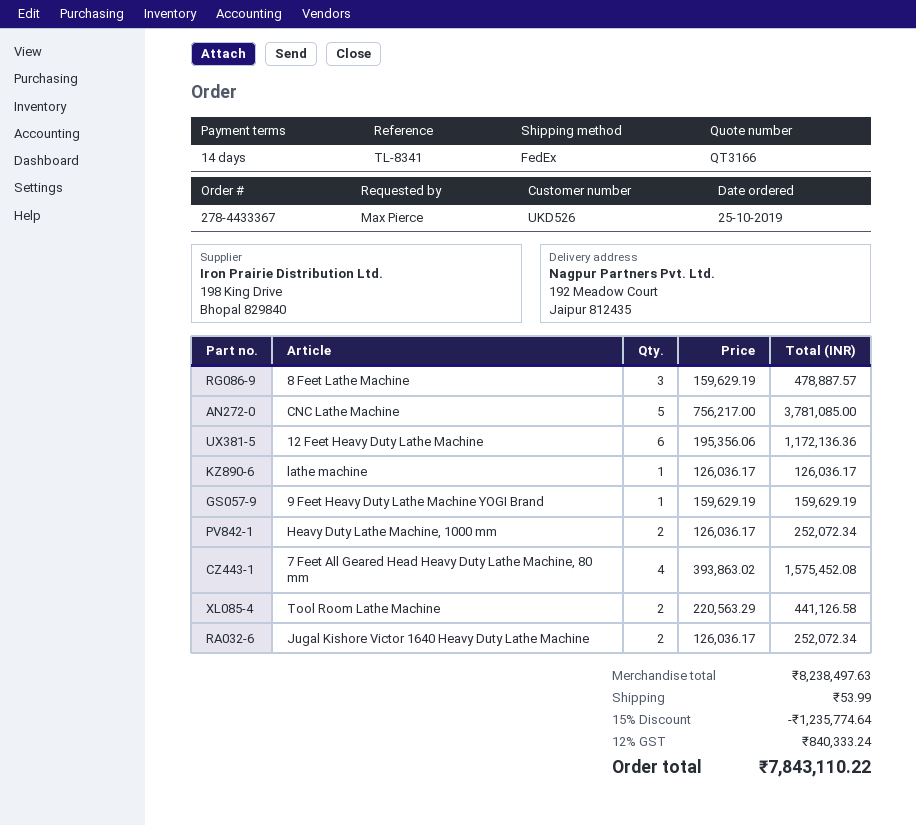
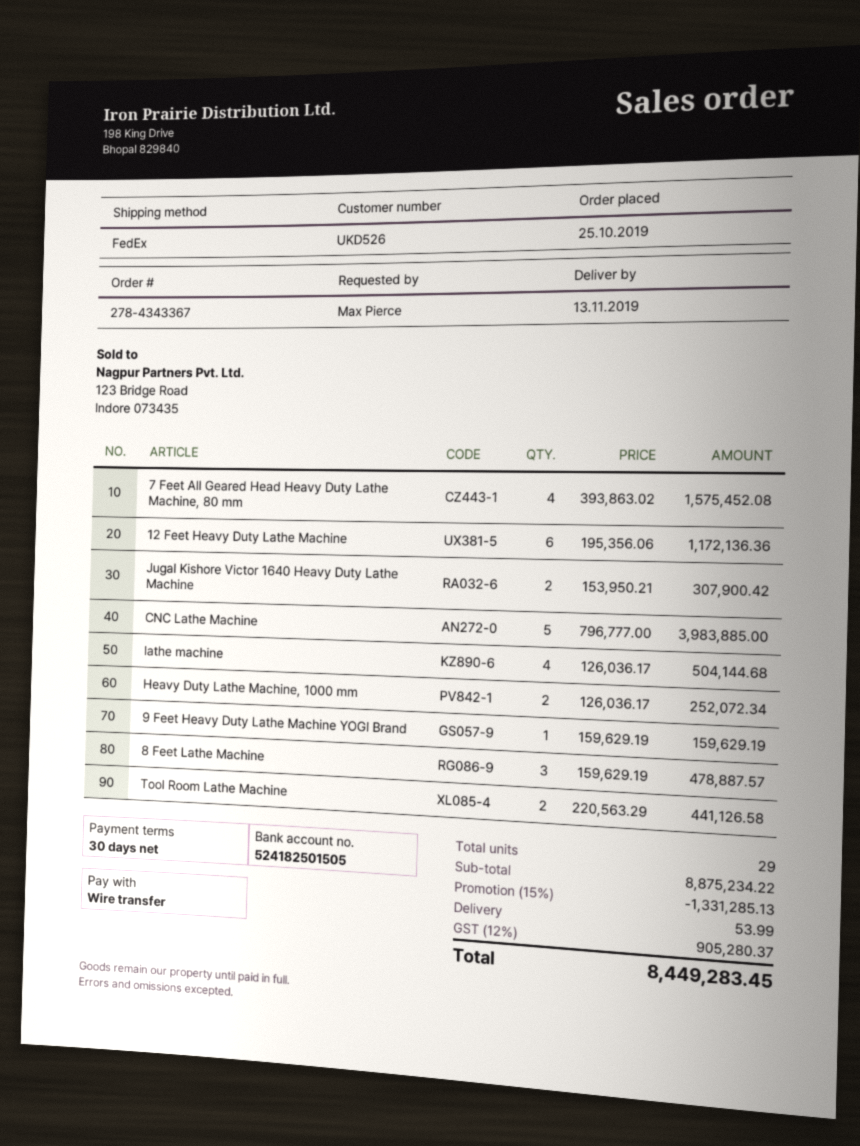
order number: 278-4433367 -> 278-4343367
payment terms: 14 days -> 30 days
CNC Lathe Machine: 5 x 756217.00 = 3781085.00 -> 5 x 796777.00 = 3983885.00
lathe machine: 1 x 126036.17 = 126036.17 -> 4 x 126036.17 = 504144.68
Jugal Kishore Victor 1640 Heavy Duty Lathe Machine: 2 x 126036.17 = 252072.34 -> 2 x 153950.21 = 307900.42
subtotal: 8238497.63 -> 8875234.22
discount: 15% = 1235774.64 -> 15% = 1331285.13
tax: 12% = 840333.24 -> 12% = 905280.37
total: 7843110.22 -> 8449283.45

